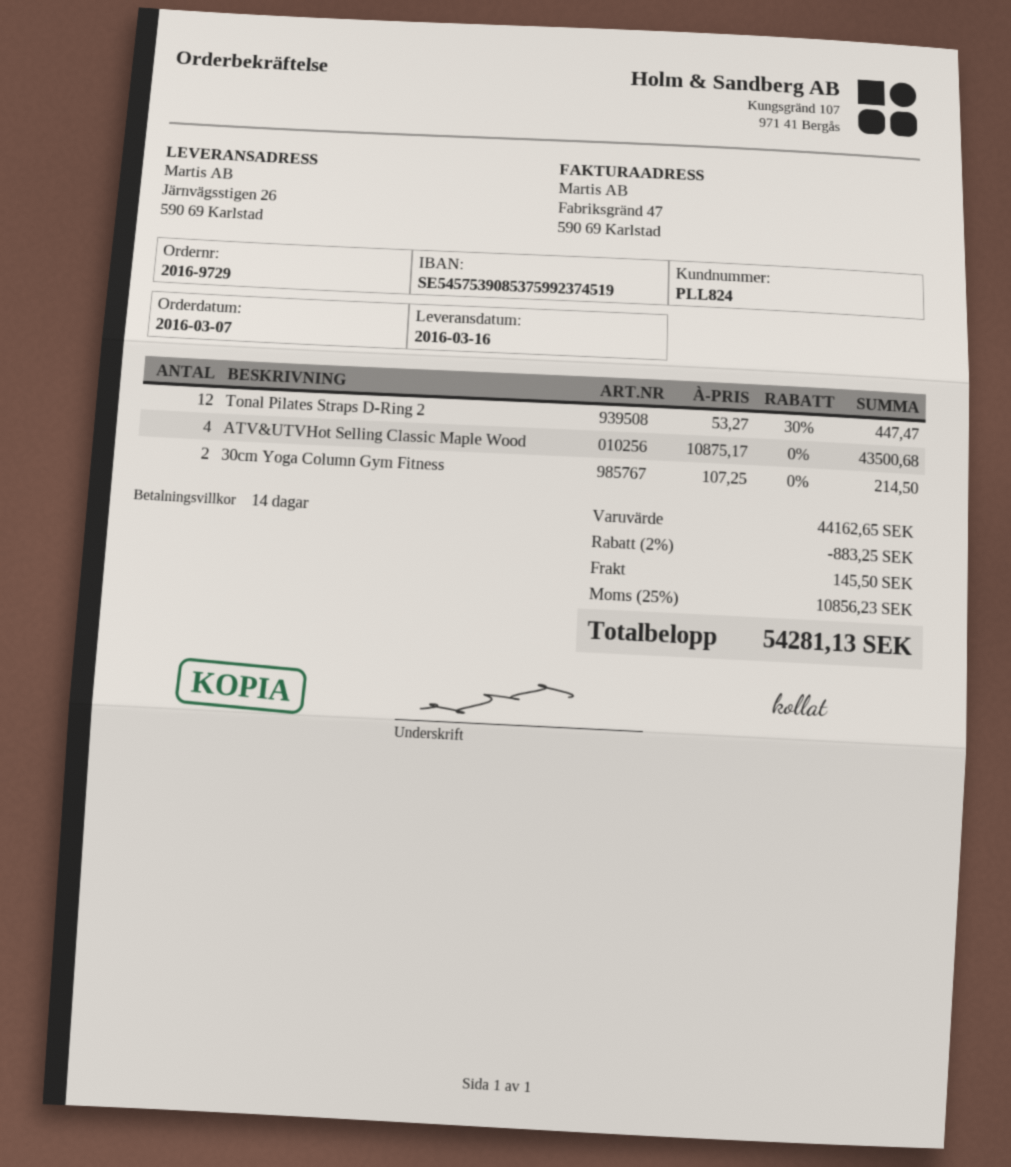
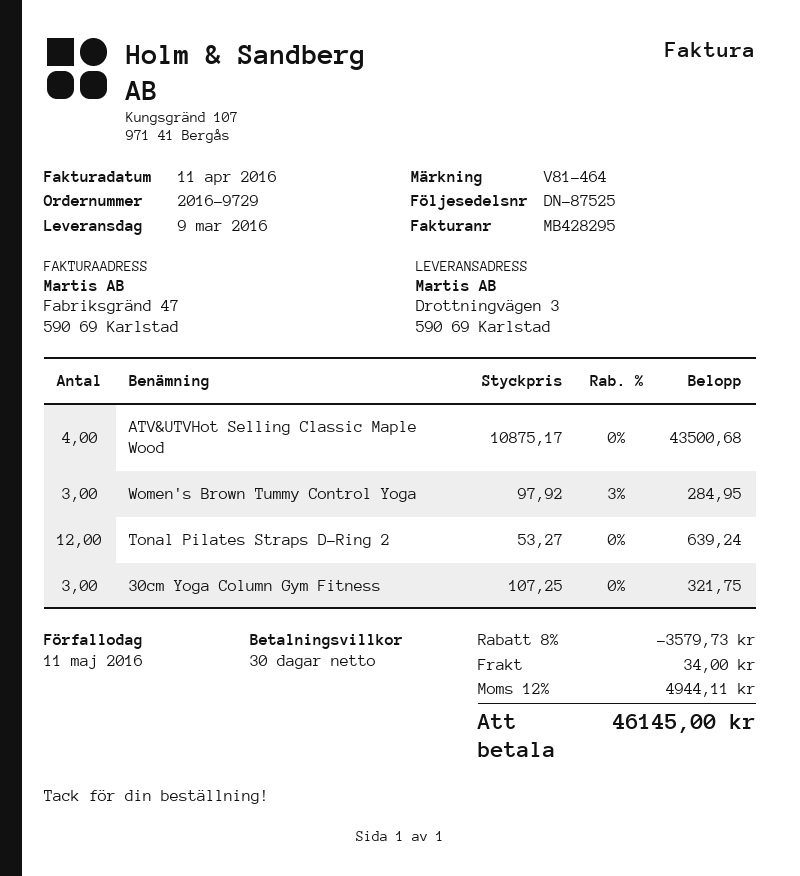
delivery date: 2016-03-16 -> 2016-03-09
payment terms: 14 days -> 30 days
ship to: Järnvägsstigen 26, 590 69 Karlstad -> Drottningvägen 3, 590 69 Karlstad
Tonal Pilates Straps D-Ring 2: 12 x 53.27 - 30% = 447.47 -> 12 x 53.27 = 639.24
30cm Yoga Column Gym Fitness: 2 x 107.25 = 214.50 -> 3 x 107.25 = 321.75
Women's Brown Tummy Control Yoga: none -> 3 x 97.92 - 3% = 284.95
discount: 2% = 883.25 -> 8% = 3579.73
shipping: 145.50 -> 34.00
tax: 25% = 10856.23 -> 12% = 4944.11
total: 54281.13 -> 46145.00

